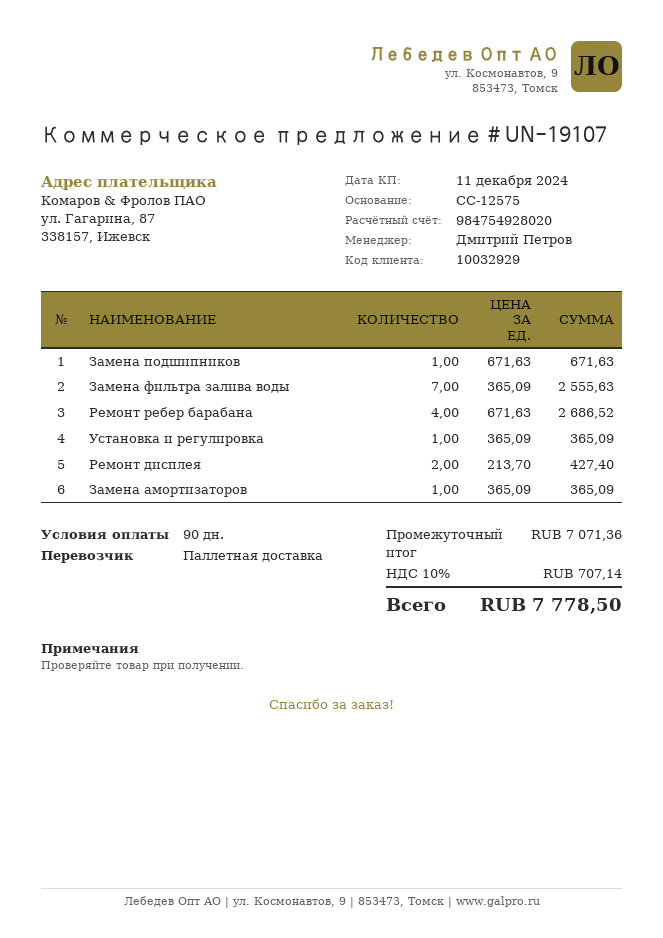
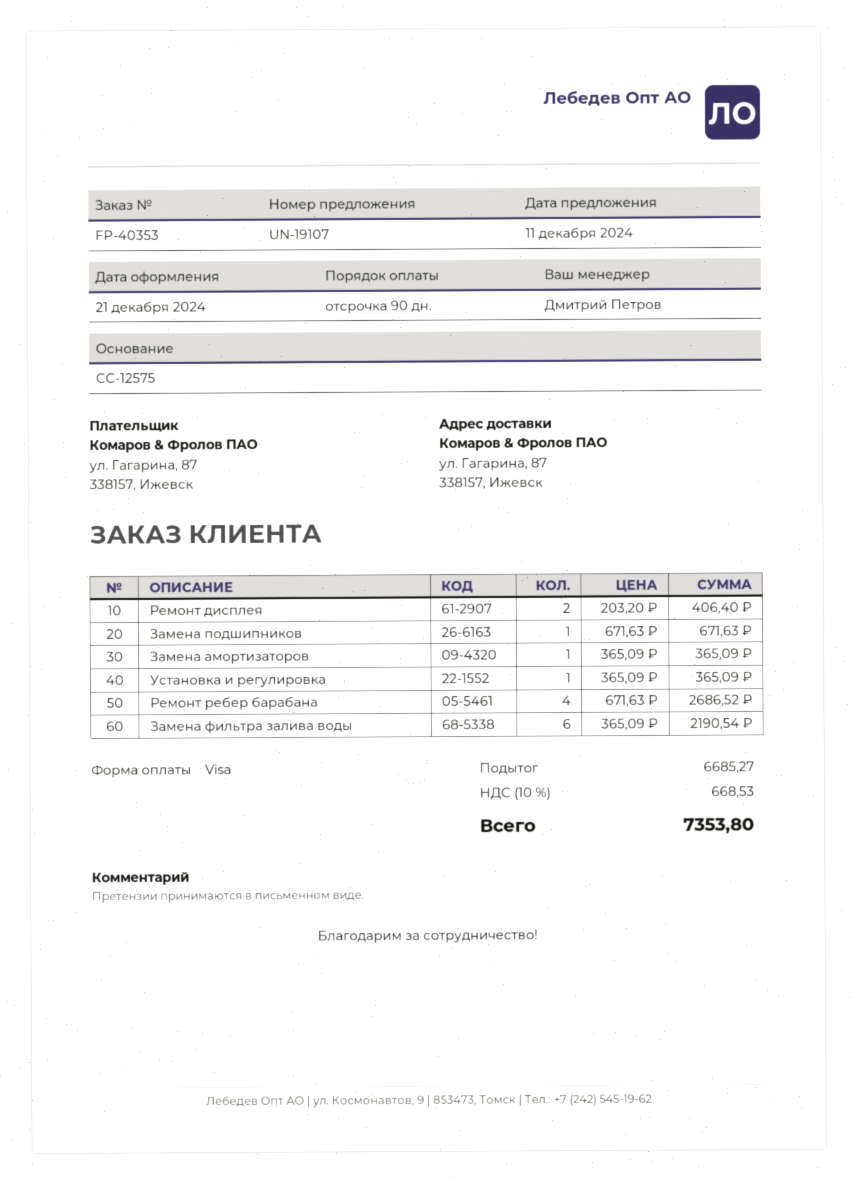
Замена фильтра залива воды: 7 x 365.09 = 2555.63 -> 6 x 365.09 = 2190.54
Ремонт дисплея: 2 x 213.70 = 427.40 -> 2 x 203.20 = 406.40
subtotal: 7071.36 -> 6685.27
tax: 10% = 707.14 -> 10% = 668.53
total: 7778.50 -> 7353.80

